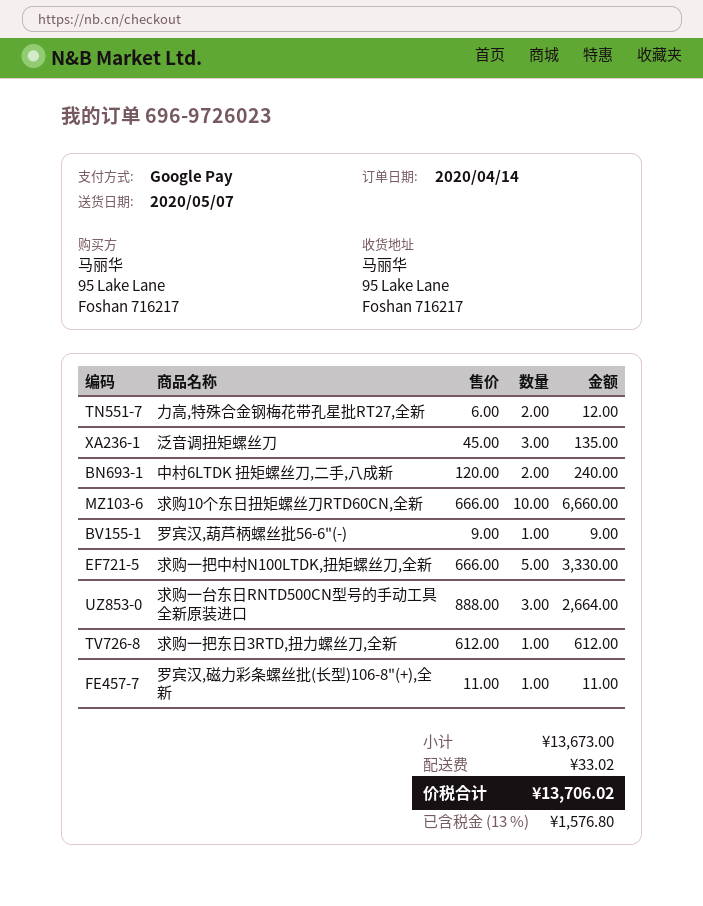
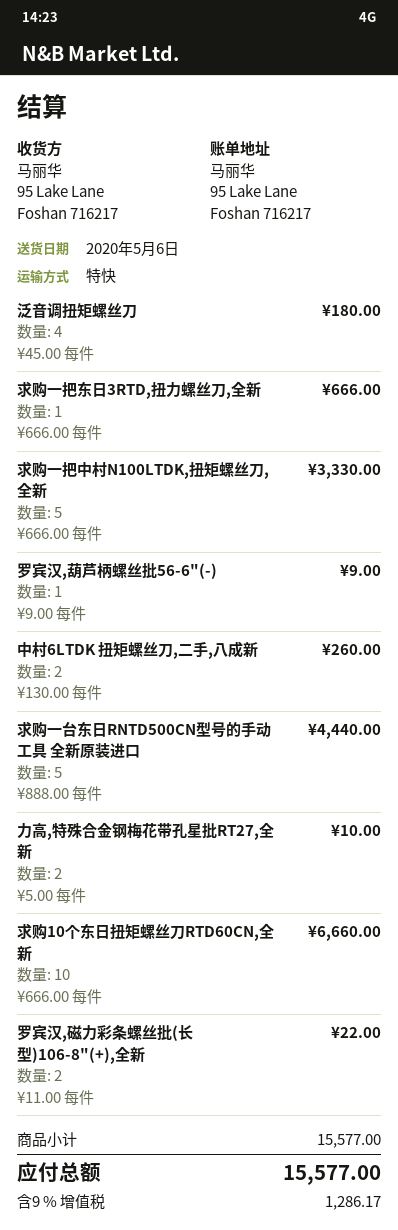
delivery date: 2020-05-07 -> 2020-05-06
力高,特殊合金钢梅花带孔星批RT27,全新: 2 x 6.00 = 12.00 -> 2 x 5.00 = 10.00
泛音调扭矩螺丝刀: 3 x 45.00 = 135.00 -> 4 x 45.00 = 180.00
中村6LTDK 扭矩螺丝刀,二手,八成新: 2 x 120.00 = 240.00 -> 2 x 130.00 = 260.00
求购一台东日RNTD500CN型号的手动工具 全新原装进口: 3 x 888.00 = 2664.00 -> 5 x 888.00 = 4440.00
求购一把东日3RTD,扭力螺丝刀,全新: 1 x 612.00 = 612.00 -> 1 x 666.00 = 666.00
罗宾汉,磁力彩条螺丝批(长型)106-8"(+),全新: 1 x 11.00 = 11.00 -> 2 x 11.00 = 22.00
subtotal: 13673.00 -> 15577.00
shipping: 33.02 -> none
tax: 13% = 1576.80 -> 9% = 1286.17
total: 13706.02 -> 15577.00

